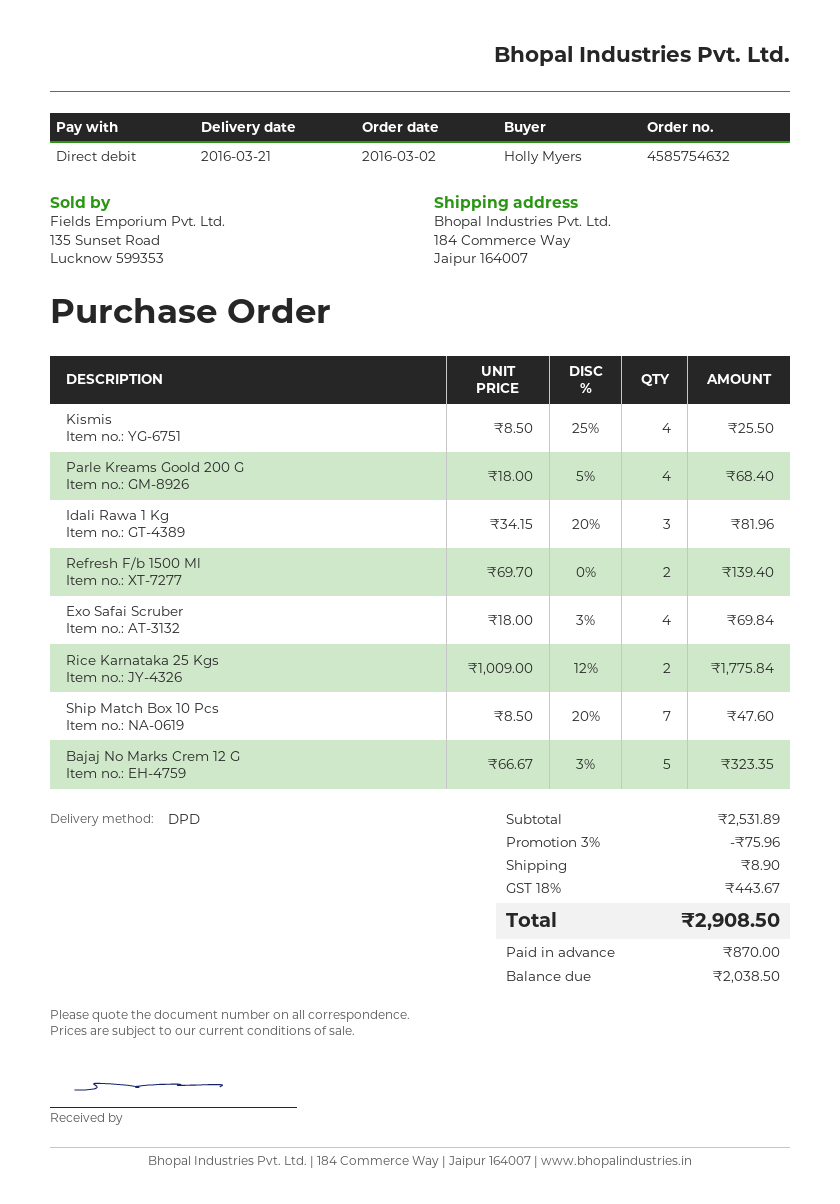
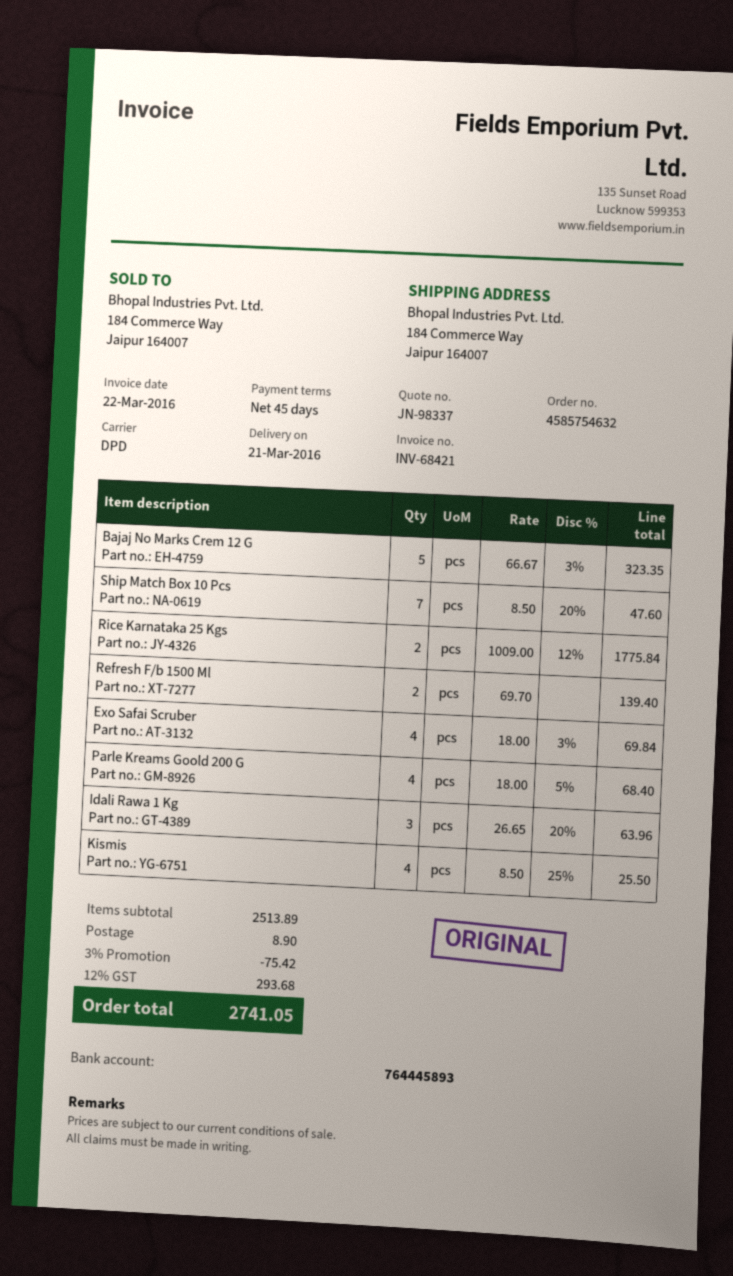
Idali Rawa 1 Kg: 3 x 34.15 - 20% = 81.96 -> 3 x 26.65 - 20% = 63.96
subtotal: 2531.89 -> 2513.89
discount: 3% = 75.96 -> 3% = 75.42
tax: 18% = 443.67 -> 12% = 293.68
total: 2908.50 -> 2741.05

